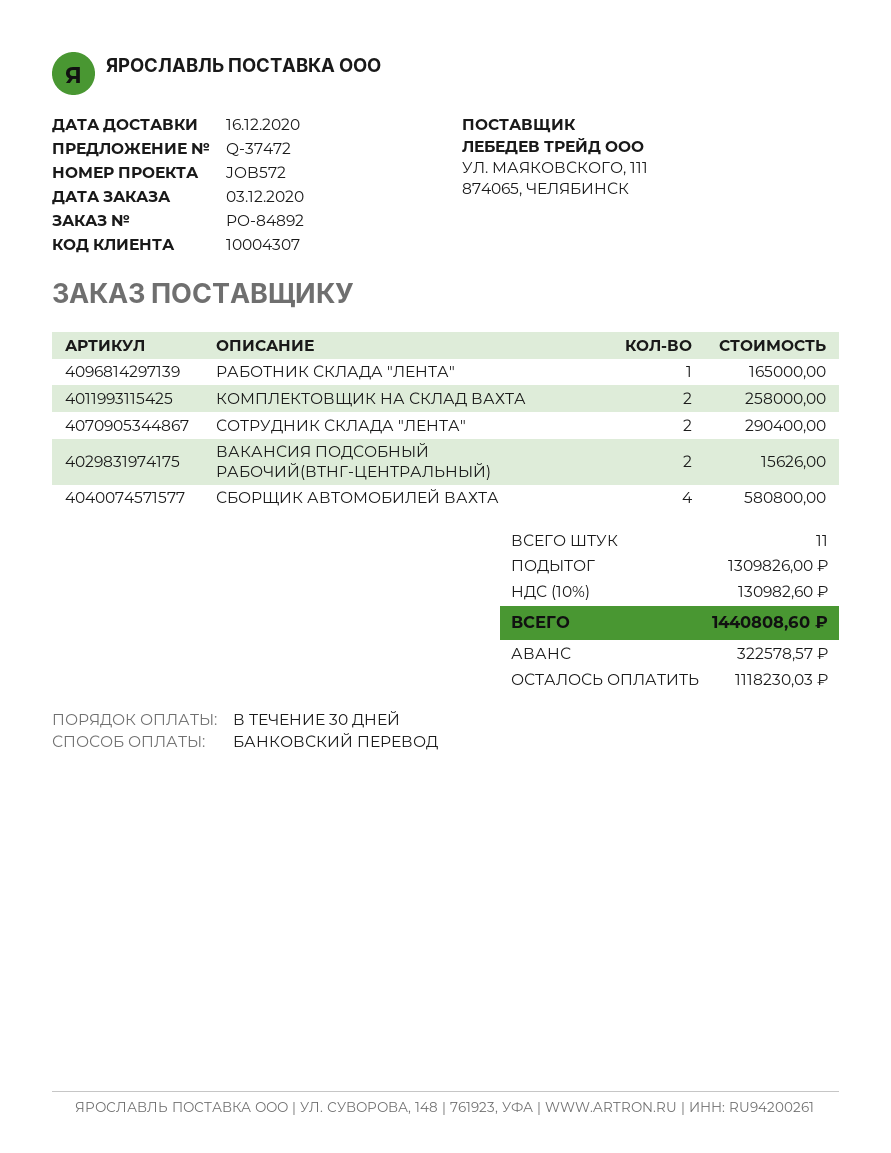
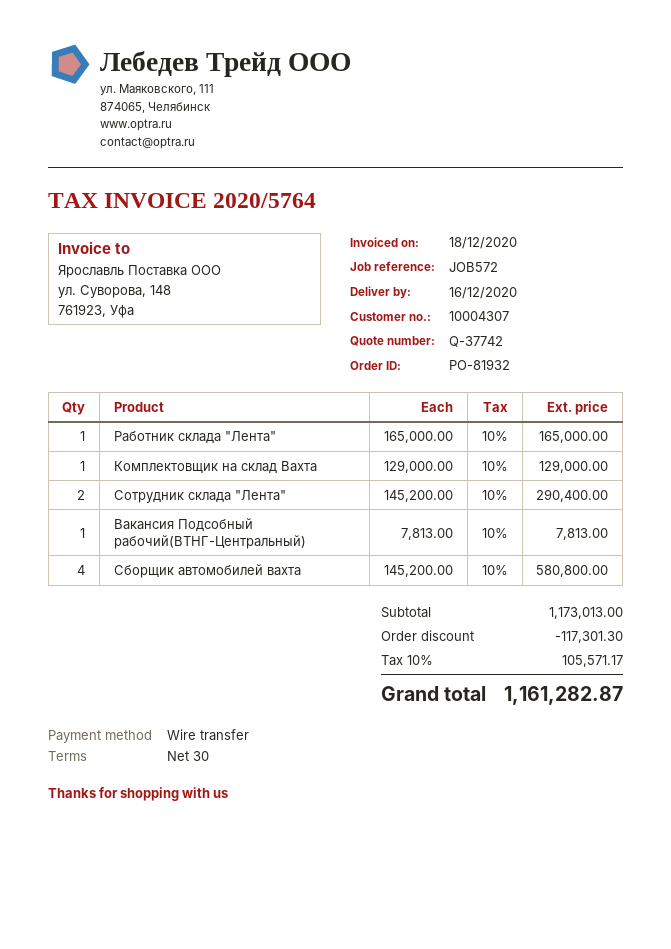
quote number: Q-37472 -> Q-37742
order number: PO-84892 -> PO-81932
КОМПЛЕКТОВЩИК НА СКЛАД ВАХТА: 2 for 258000.00 -> 1 for 129000.00
ВАКАНСИЯ ПОДСОБНЫЙ РАБОЧИЙ(ВТНГ-ЦЕНТРАЛЬНЫЙ): 2 for 15626.00 -> 1 for 7813.00
subtotal: 1309826.00 -> 1173013.00
discount: none -> 117301.30
tax: 10% = 130982.60 -> 10% = 105571.17
total: 1440808.60 -> 1161282.87

